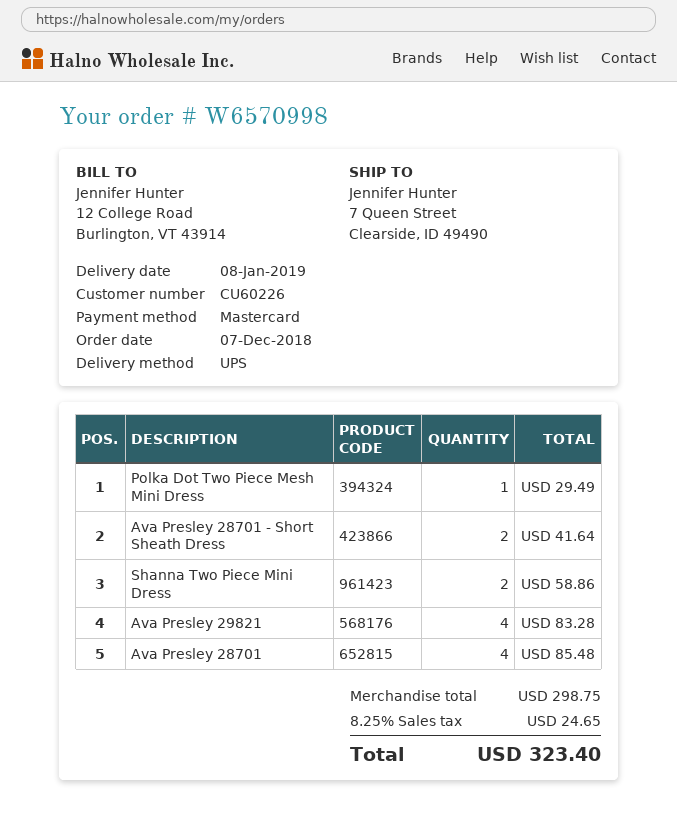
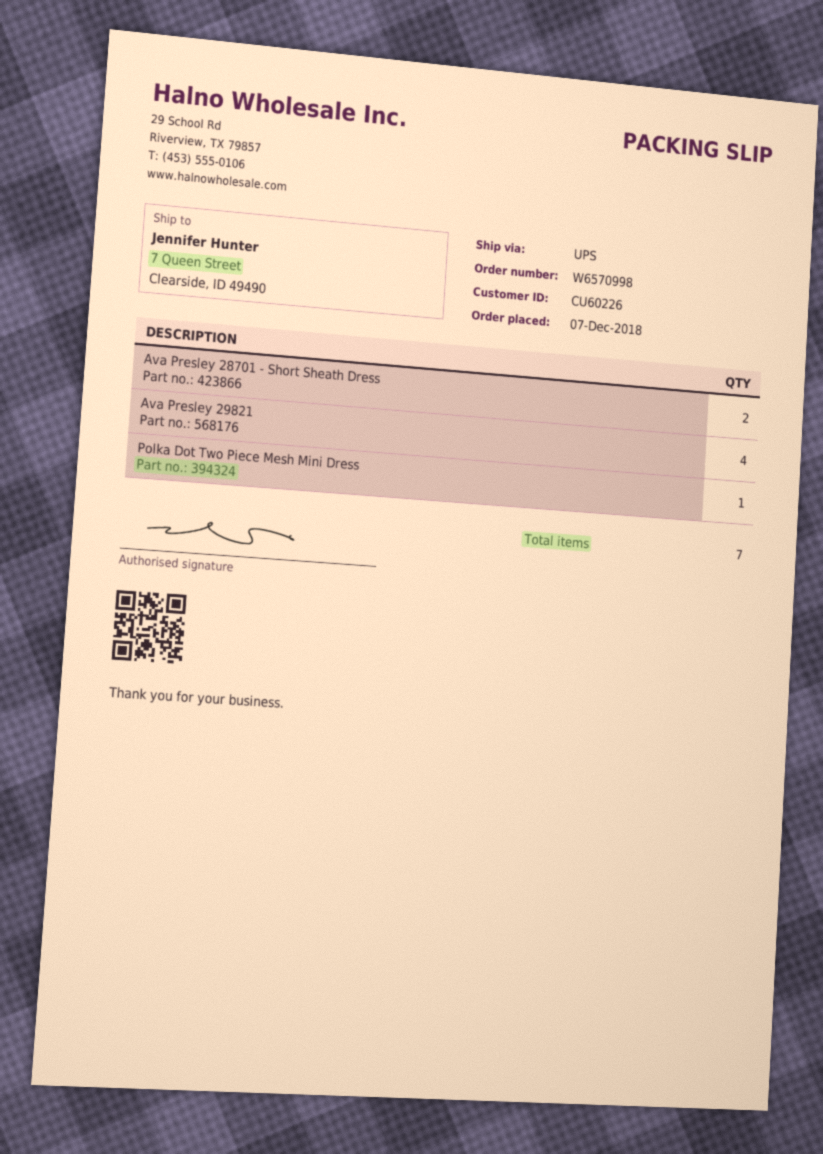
Shanna Two Piece Mini Dress: 2 -> none
Ava Presley 28701: 4 -> none

